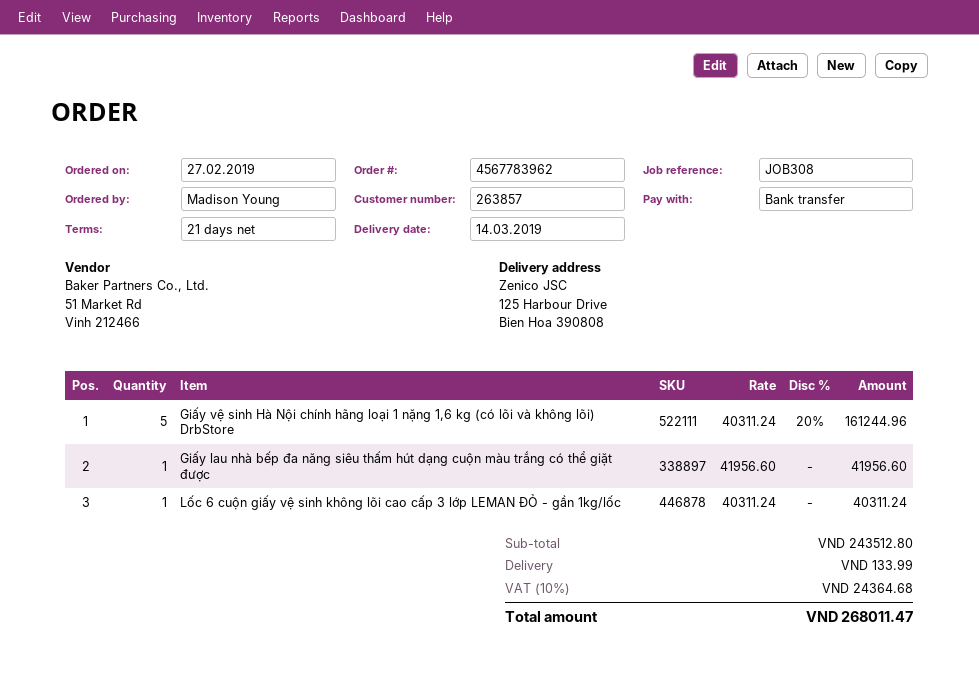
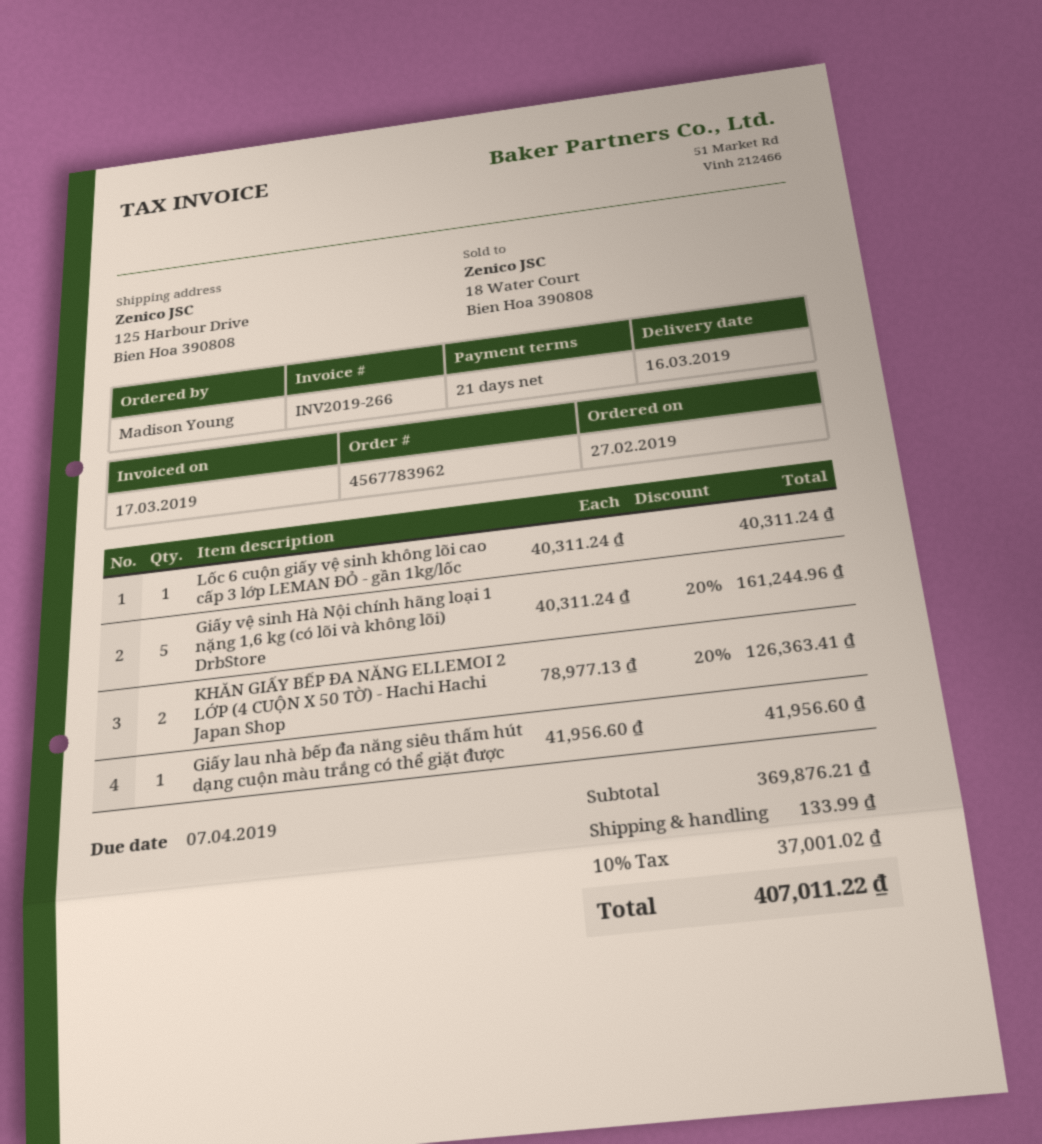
delivery date: 2019-03-14 -> 2019-03-16
KHĂN GIẤY BẾP ĐA NĂNG ELLEMOI 2 LỚP (4 CUỘN X 50 TỜ) - Hachi Hachi Japan Shop: none -> 2 x 78977.13 - 20% = 126363.41
subtotal: 243512.80 -> 369876.21
tax: 10% = 24364.68 -> 10% = 37001.02
total: 268011.47 -> 407011.22

